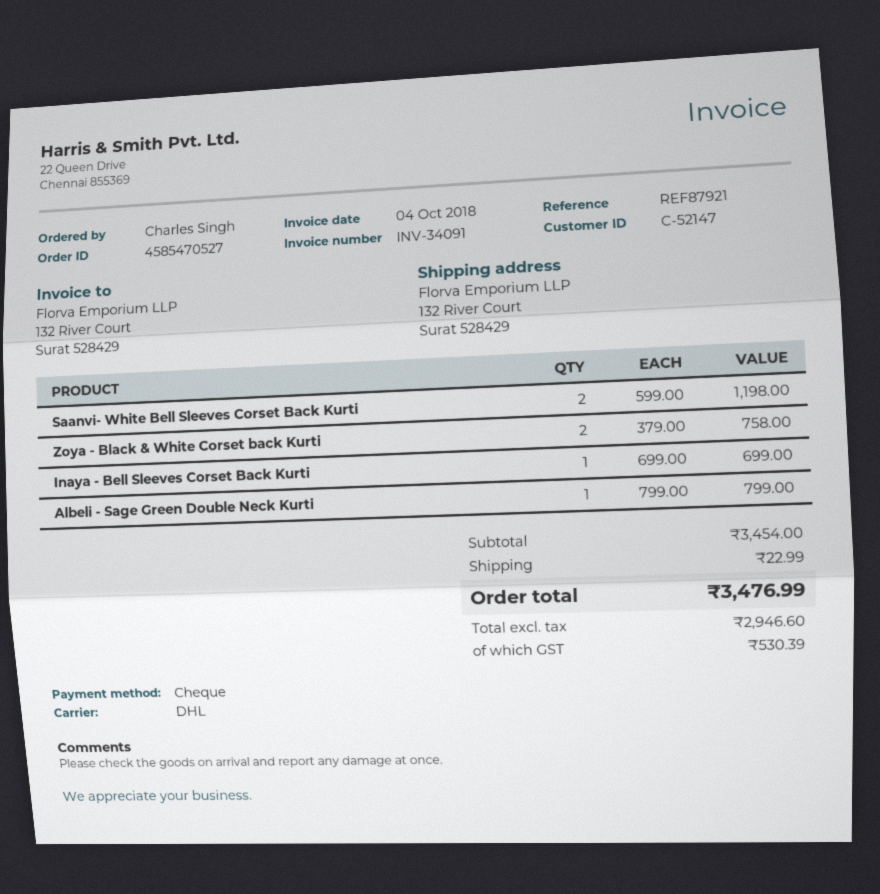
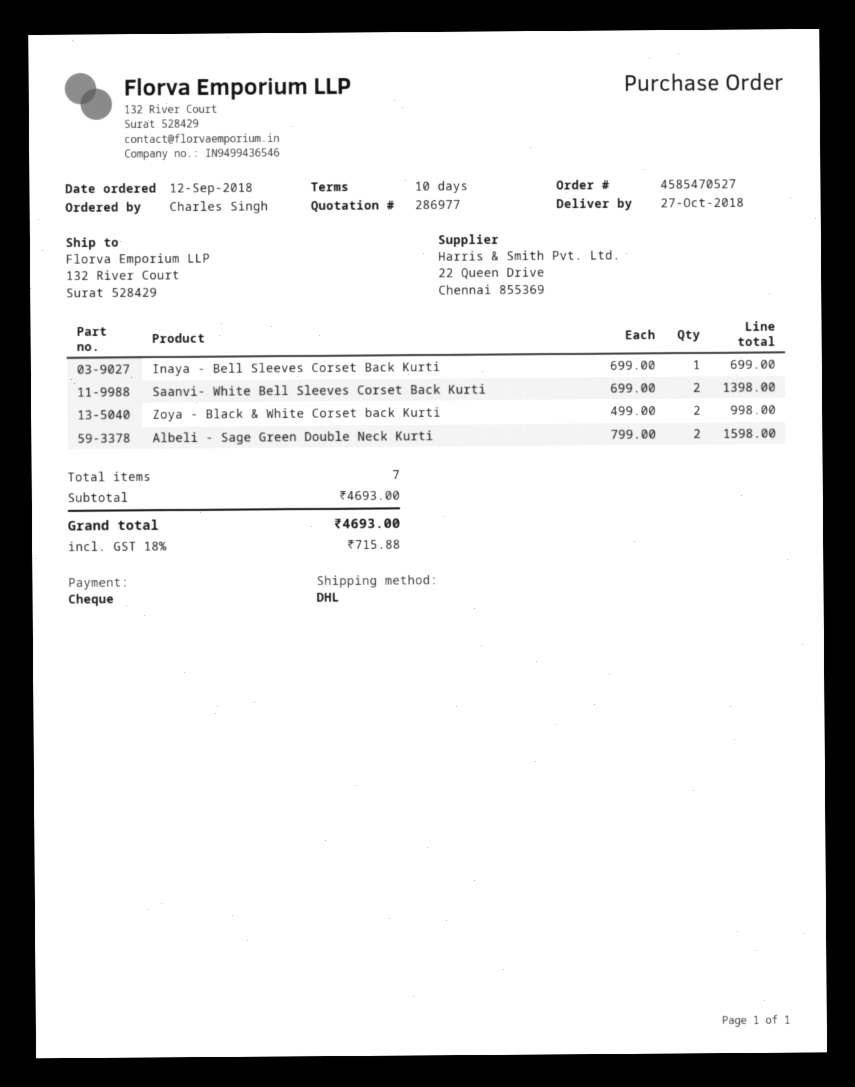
Saanvi- White Bell Sleeves Corset Back Kurti: 2 x 599.00 = 1198.00 -> 2 x 699.00 = 1398.00
Zoya - Black & White Corset back Kurti: 2 x 379.00 = 758.00 -> 2 x 499.00 = 998.00
Albeli - Sage Green Double Neck Kurti: 1 x 799.00 = 799.00 -> 2 x 799.00 = 1598.00
subtotal: 3454.00 -> 4693.00
shipping: 22.99 -> none
tax: 530.39 -> 715.88
total: 3476.99 -> 4693.00

